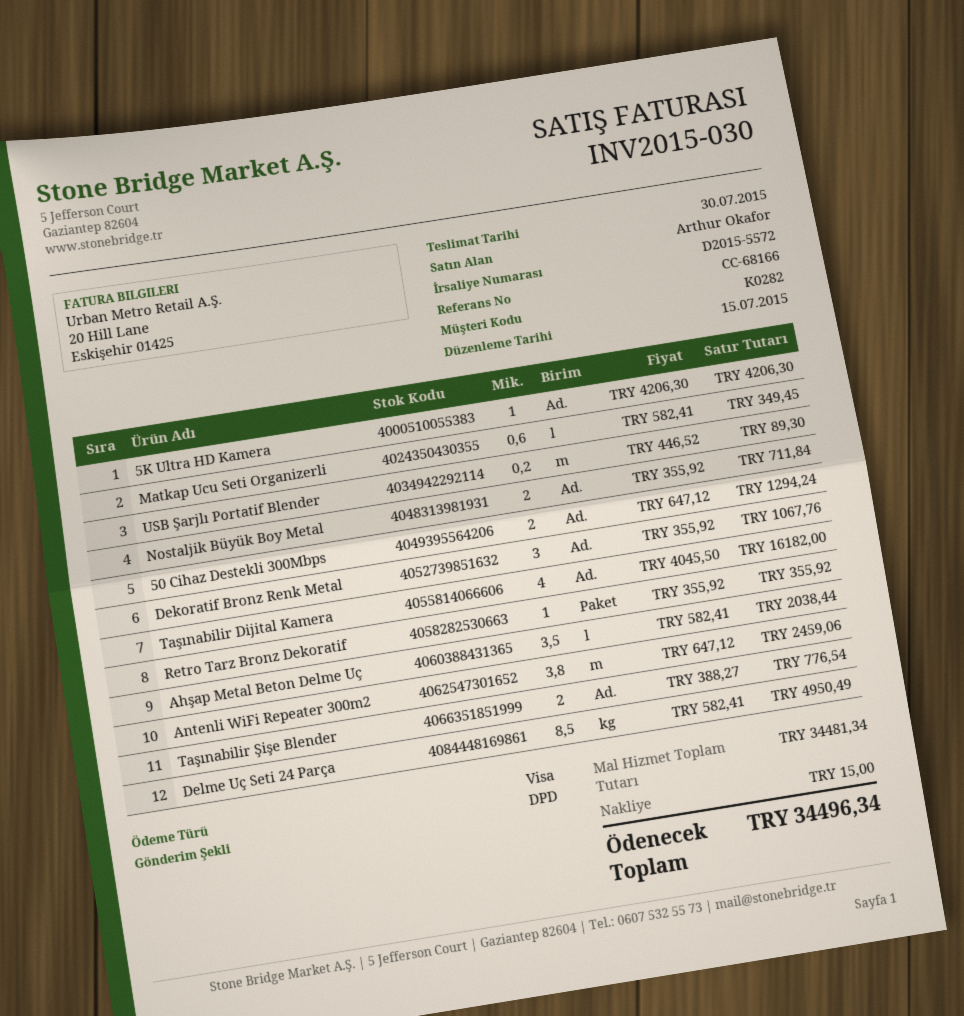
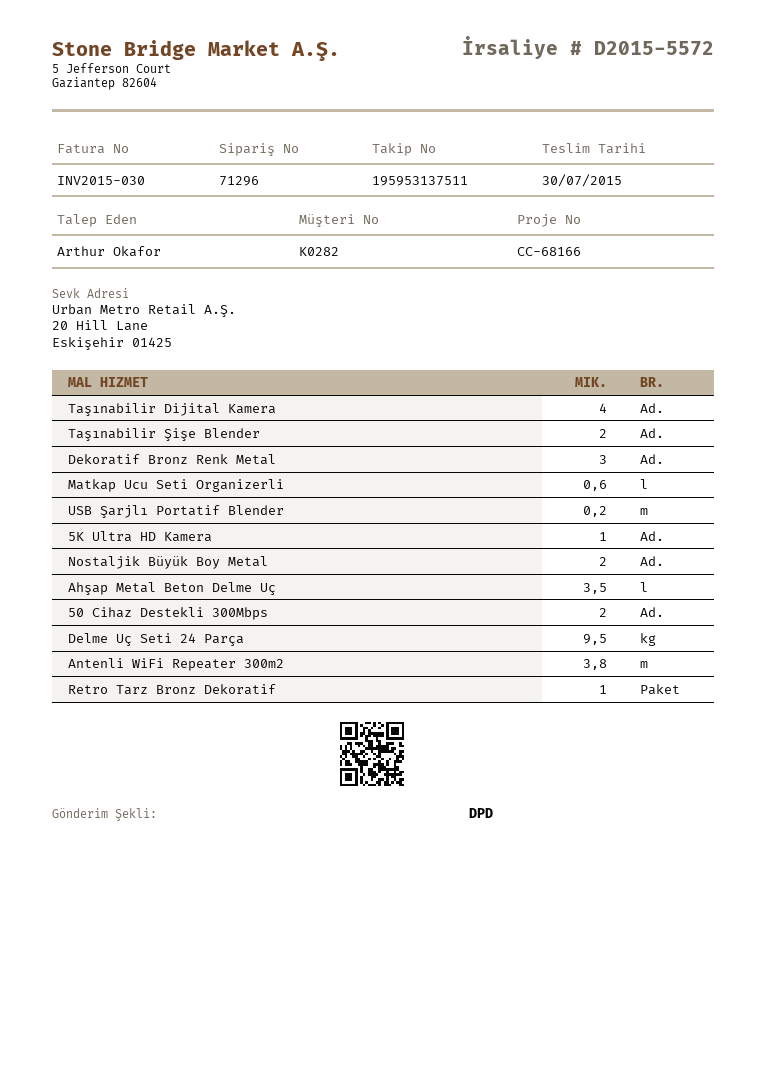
Delme Uç Seti 24 Parça: 8.5 -> 9.5

